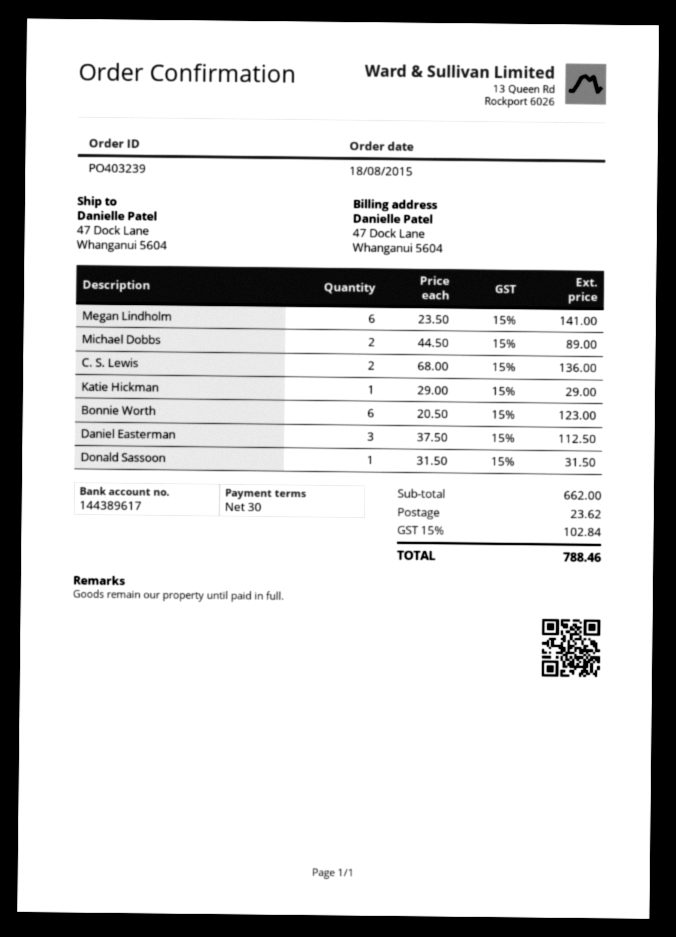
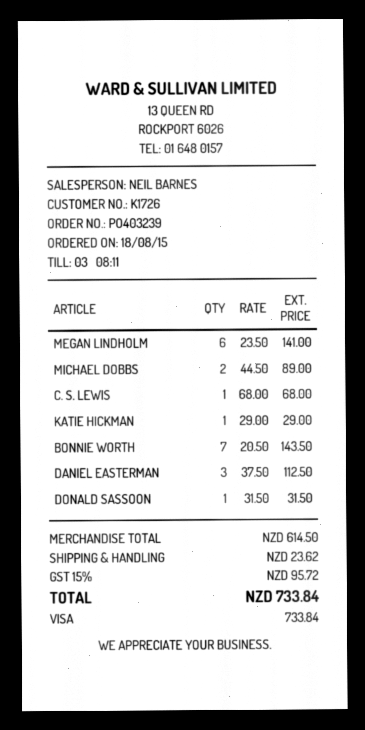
C. S. Lewis: 2 x 68.00 = 136.00 -> 1 x 68.00 = 68.00
Bonnie Worth: 6 x 20.50 = 123.00 -> 7 x 20.50 = 143.50
subtotal: 662.00 -> 614.50
tax: 15% = 102.84 -> 15% = 95.72
total: 788.46 -> 733.84

